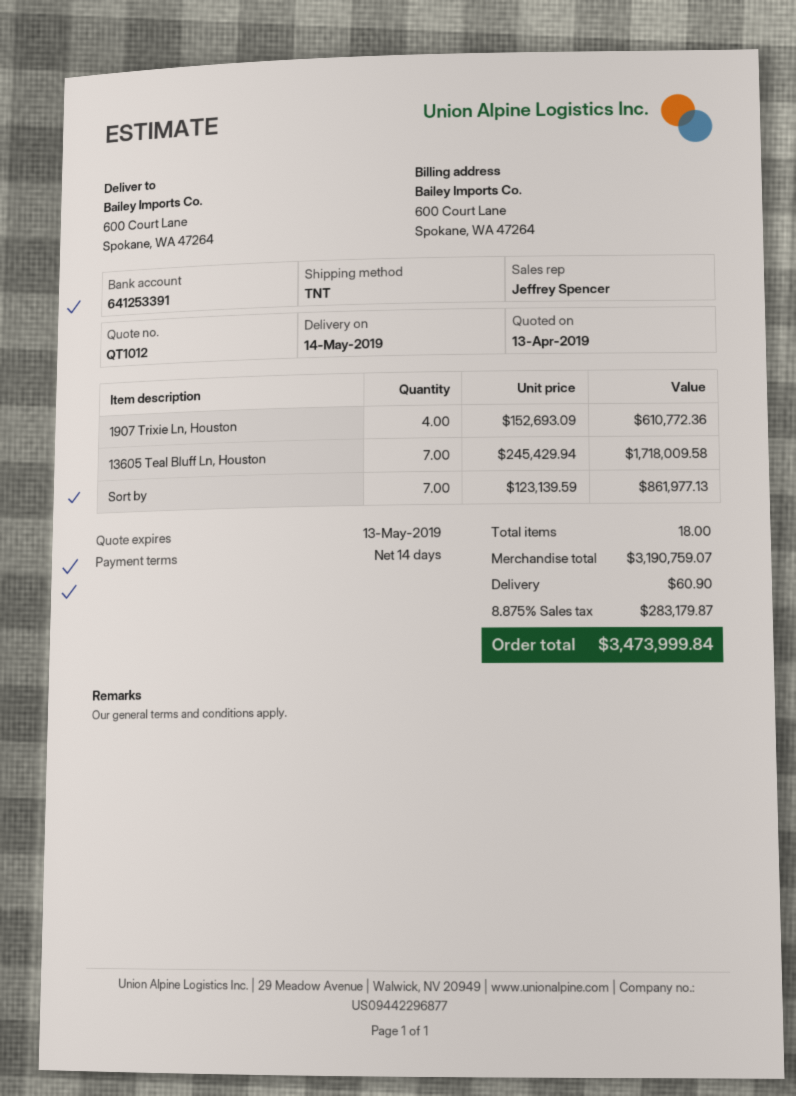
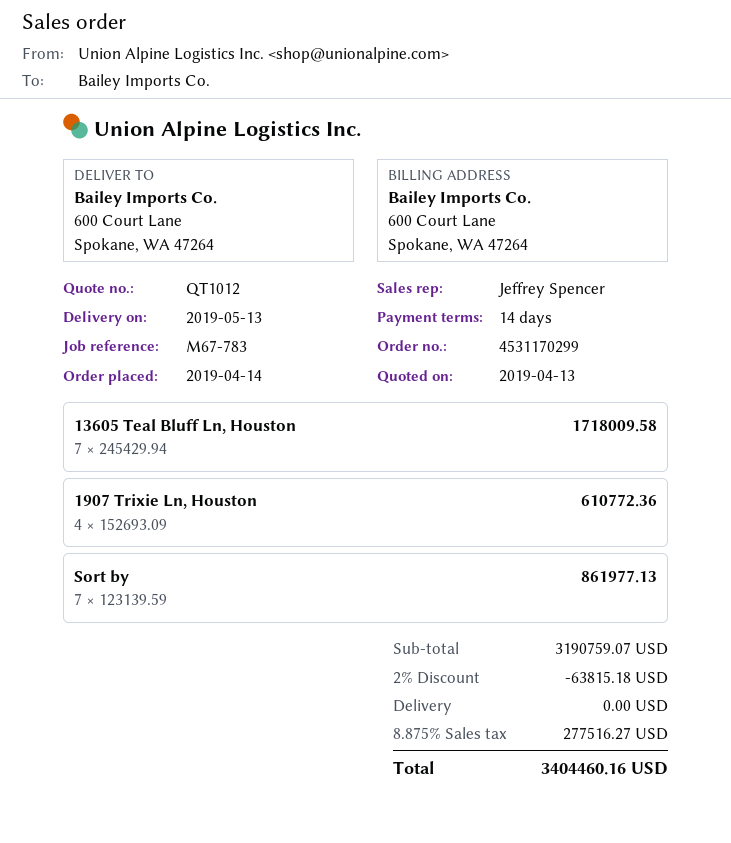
delivery date: 2019-05-14 -> 2019-05-13
discount: none -> 2% = 63815.18
shipping: 60.90 -> 0.00
tax: 8.875% = 283179.87 -> 8.875% = 277516.27
total: 3473999.84 -> 3404460.16

